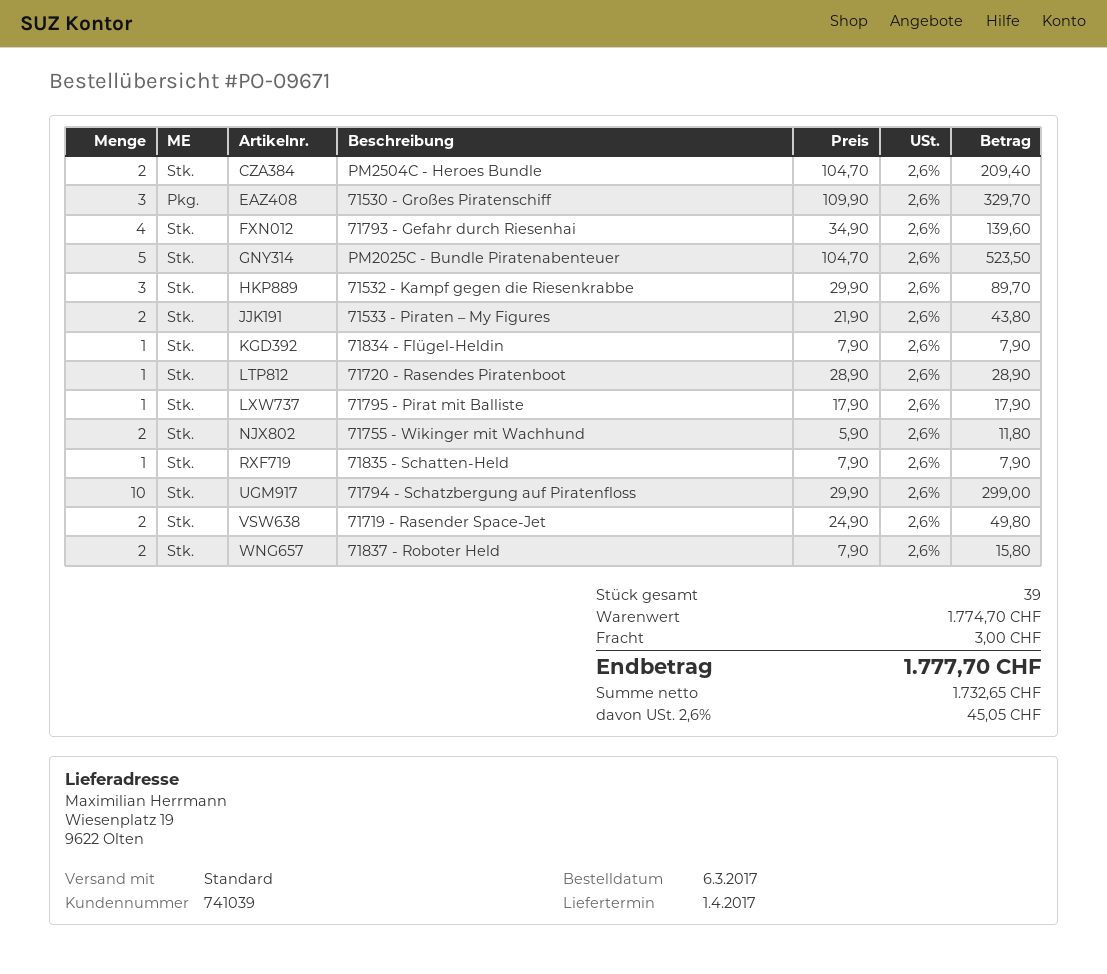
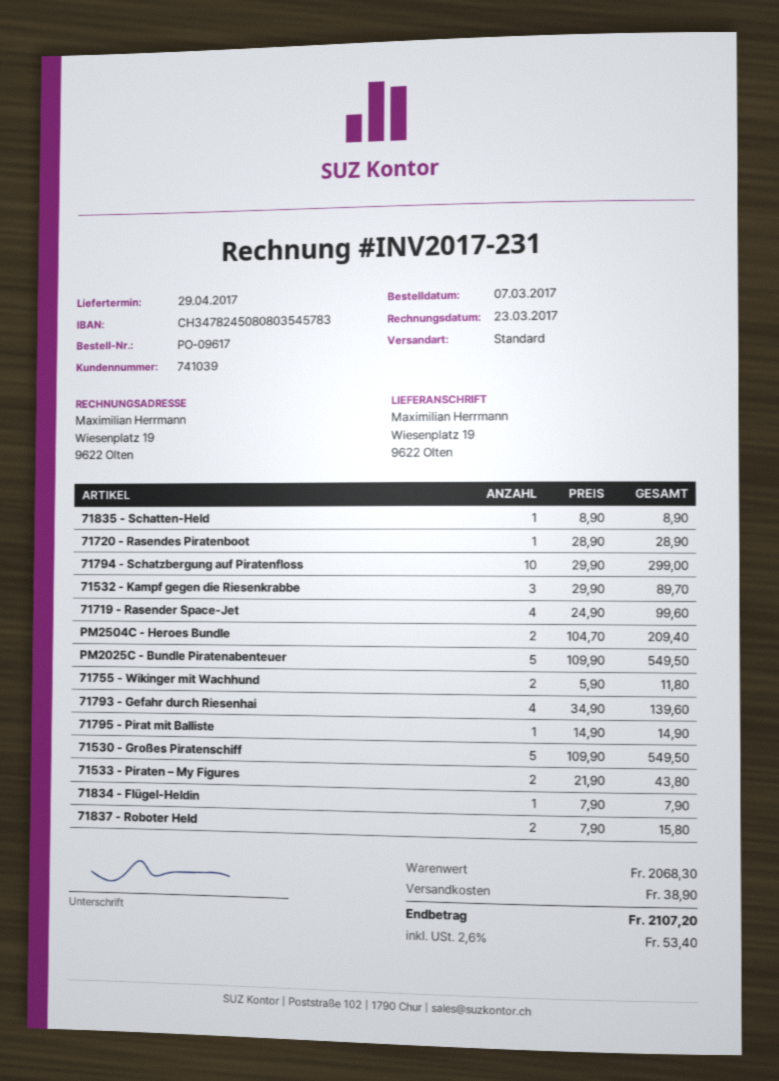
order number: PO-09671 -> PO-09617
order date: 2017-03-06 -> 2017-03-07
delivery date: 2017-04-01 -> 2017-04-29
71530 - Großes Piratenschiff: 3 x 109.90 = 329.70 -> 5 x 109.90 = 549.50
PM2025C - Bundle Piratenabenteuer: 5 x 104.70 = 523.50 -> 5 x 109.90 = 549.50
71795 - Pirat mit Balliste: 1 x 17.90 = 17.90 -> 1 x 14.90 = 14.90
71835 - Schatten-Held: 1 x 7.90 = 7.90 -> 1 x 8.90 = 8.90
71719 - Rasender Space-Jet: 2 x 24.90 = 49.80 -> 4 x 24.90 = 99.60
subtotal: 1774.70 -> 2068.30
shipping: 3.00 -> 38.90
tax: 2.6% = 45.05 -> 2.6% = 53.40
total: 1777.70 -> 2107.20

